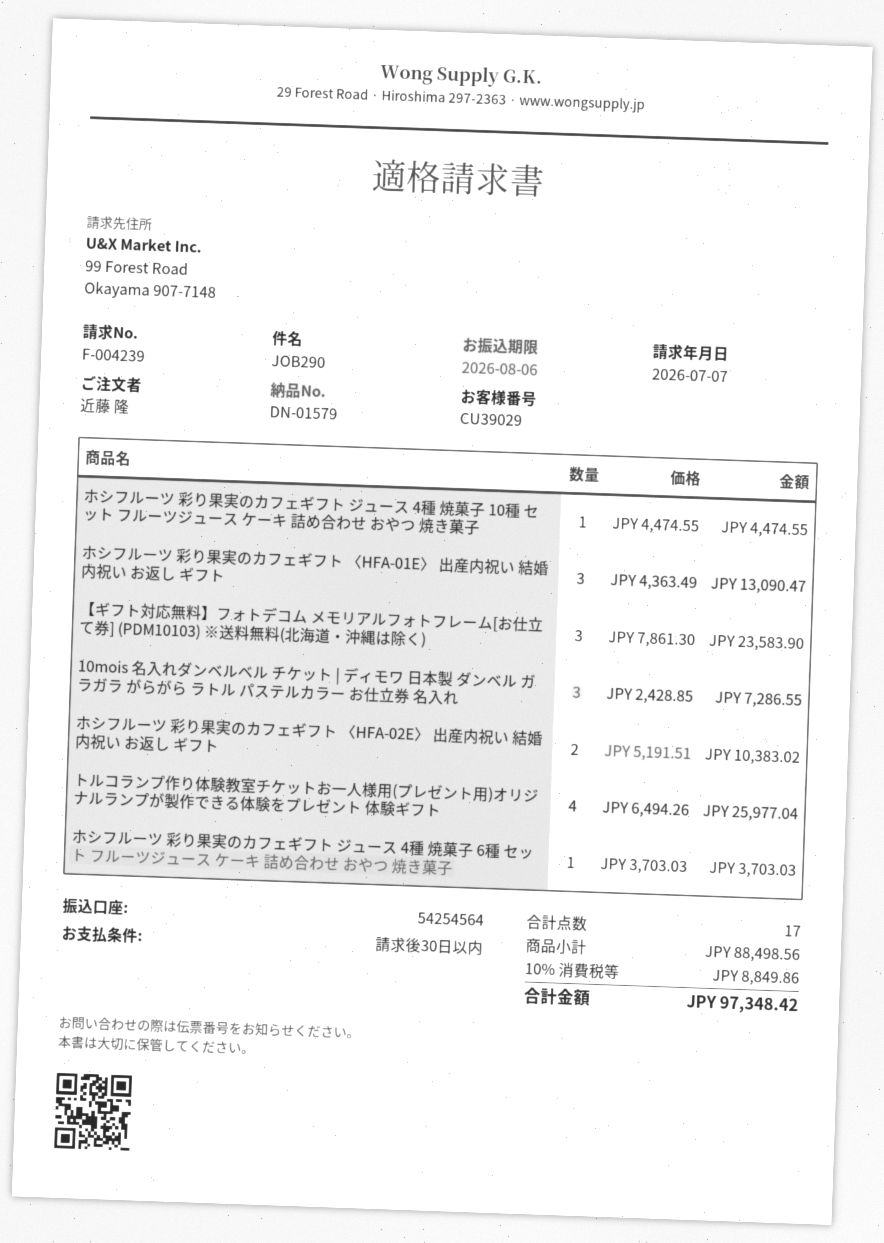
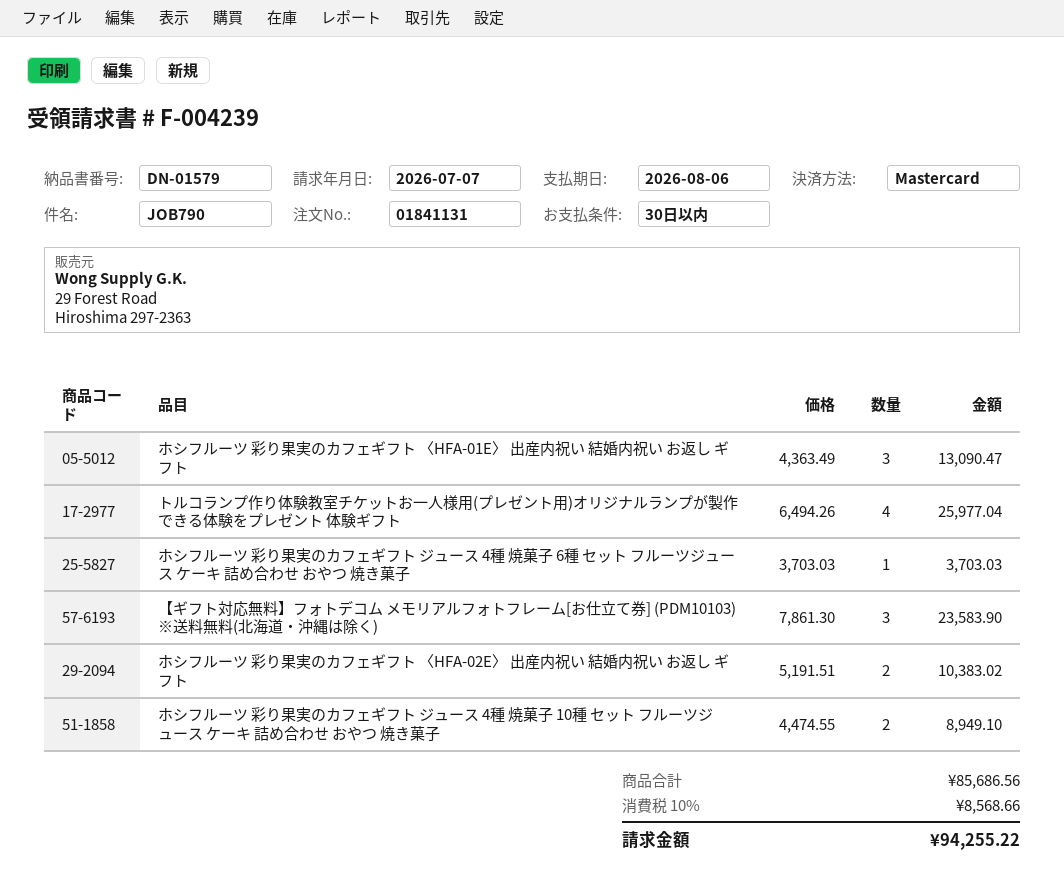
reference: JOB290 -> JOB790
ホシフルーツ 彩り果実のカフェギフト ジュース 4種 焼菓子 10種 セット フルーツジュース ケーキ 詰め合わせ おやつ 焼き菓子: 1 x 4474.55 = 4474.55 -> 2 x 4474.55 = 8949.10
10mois 名入れダンベルベル チケット | ディモワ 日本製 ダンベル ガラガラ がらがら ラトル パステルカラー お仕立券 名入れ: 3 x 2428.85 = 7286.55 -> none
subtotal: 88498.56 -> 85686.56
tax: 10% = 8849.86 -> 10% = 8568.66
total: 97348.42 -> 94255.22

